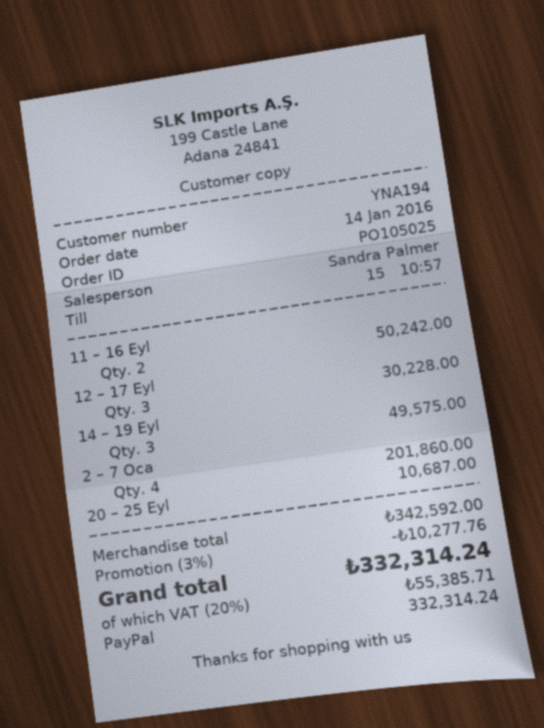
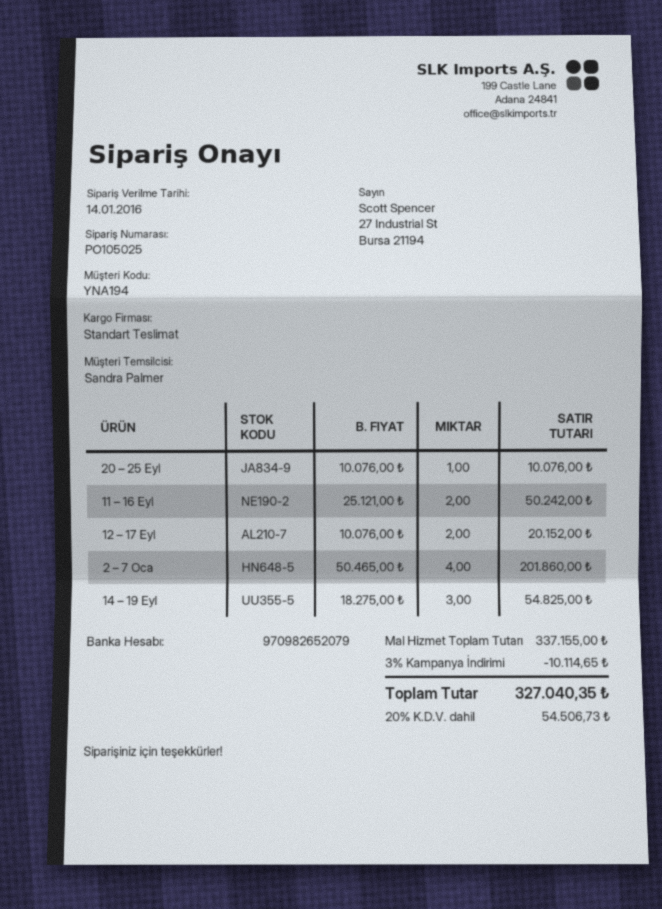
12 – 17 Eyl: 3 for 30228.00 -> 2 for 20152.00
14 – 19 Eyl: 3 for 49575.00 -> 3 for 54825.00
20 – 25 Eyl: 1 for 10687.00 -> 1 for 10076.00
subtotal: 342592.00 -> 337155.00
discount: 3% = 10277.76 -> 3% = 10114.65
tax: 20% = 55385.71 -> 20% = 54506.73
total: 332314.24 -> 327040.35

